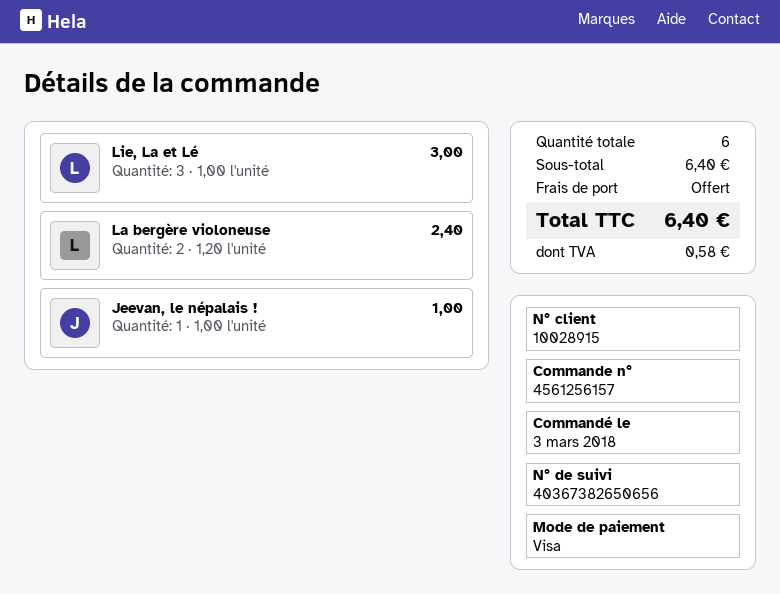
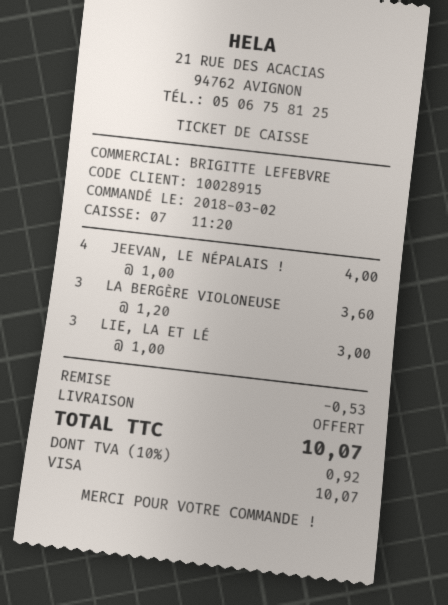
order date: 2018-03-03 -> 2018-03-02
La bergère violoneuse: 2 x 1.20 = 2.40 -> 3 x 1.20 = 3.60
Jeevan, le népalais !: 1 x 1.00 = 1.00 -> 4 x 1.00 = 4.00
discount: none -> 0.53
tax: 0.58 -> 0.92
total: 6.40 -> 10.07

